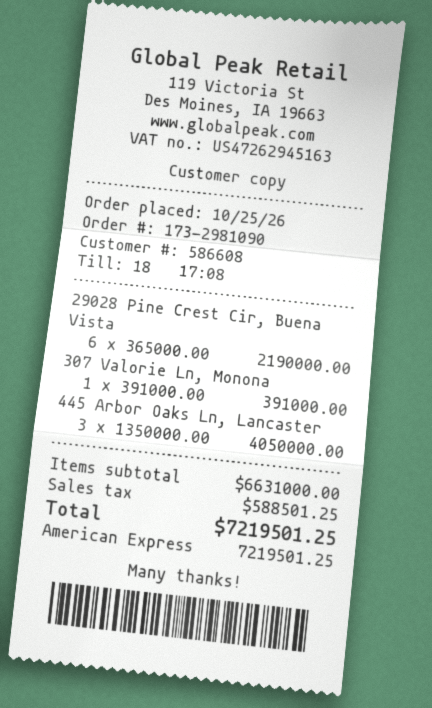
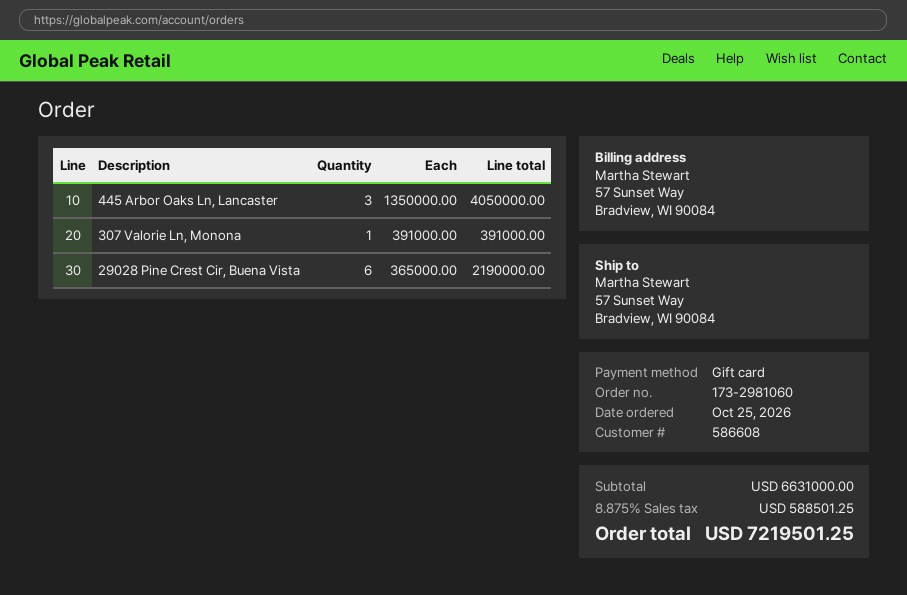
order number: 173-2981090 -> 173-2981060
payment method: American Express -> gift card

